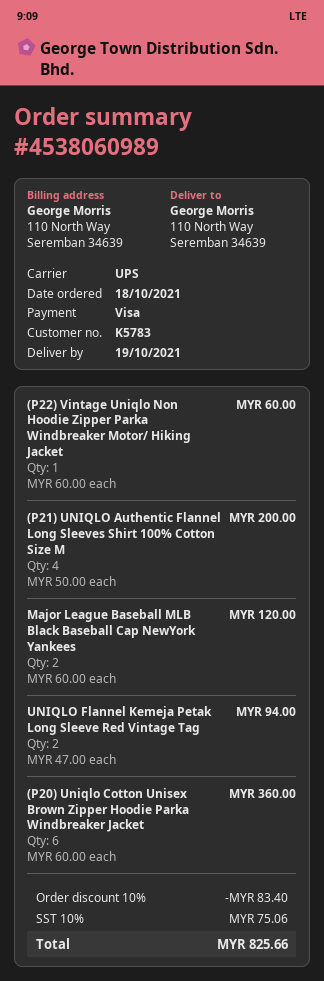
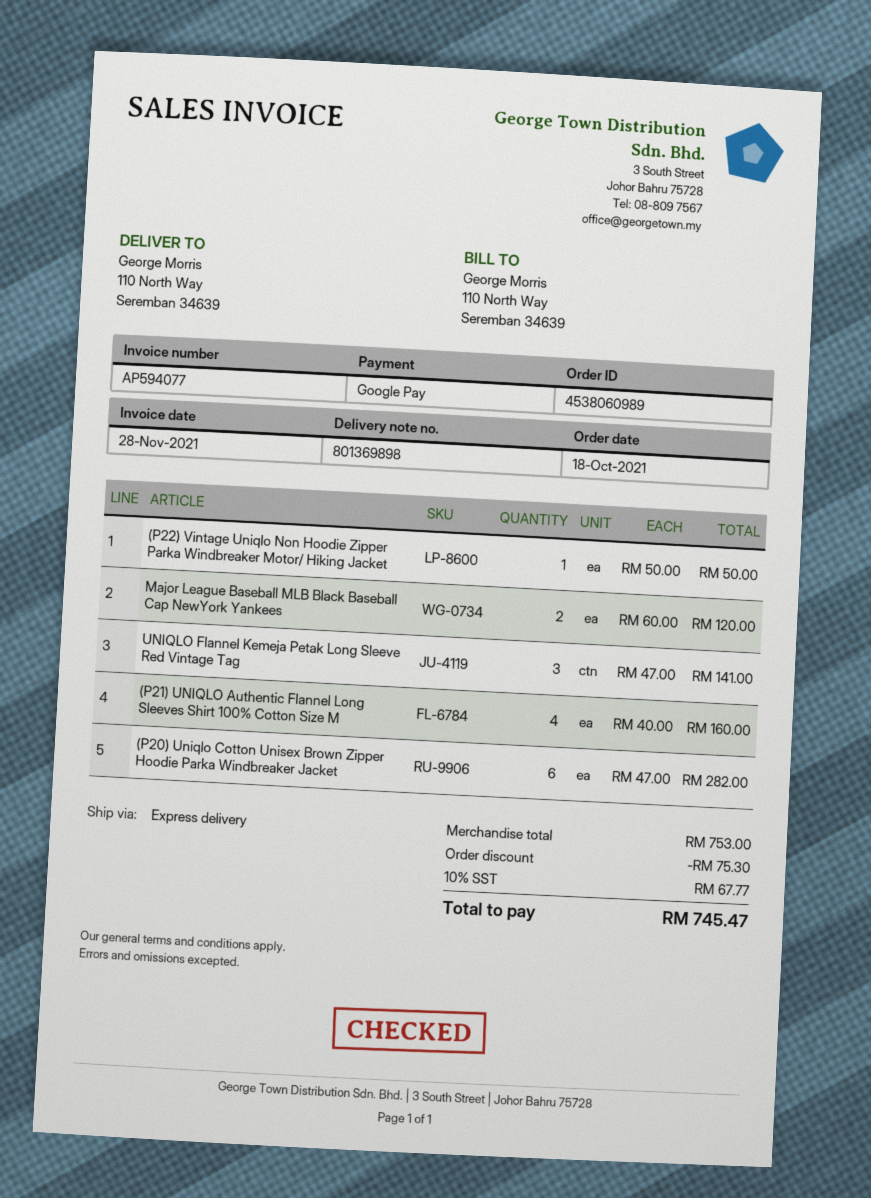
payment method: Visa -> Google Pay
shipping method: UPS -> express
(P22) Vintage Uniqlo Non Hoodie Zipper Parka Windbreaker Motor/ Hiking Jacket: 1 x 60.00 = 60.00 -> 1 x 50.00 = 50.00
(P21) UNIQLO Authentic Flannel Long Sleeves Shirt 100% Cotton Size M: 4 x 50.00 = 200.00 -> 4 x 40.00 = 160.00
UNIQLO Flannel Kemeja Petak Long Sleeve Red Vintage Tag: 2 x 47.00 = 94.00 -> 3 x 47.00 = 141.00
(P20) Uniqlo Cotton Unisex Brown Zipper Hoodie Parka Windbreaker Jacket: 6 x 60.00 = 360.00 -> 6 x 47.00 = 282.00
discount: 83.40 -> 75.30
tax: 10% = 75.06 -> 10% = 67.77
total: 825.66 -> 745.47

